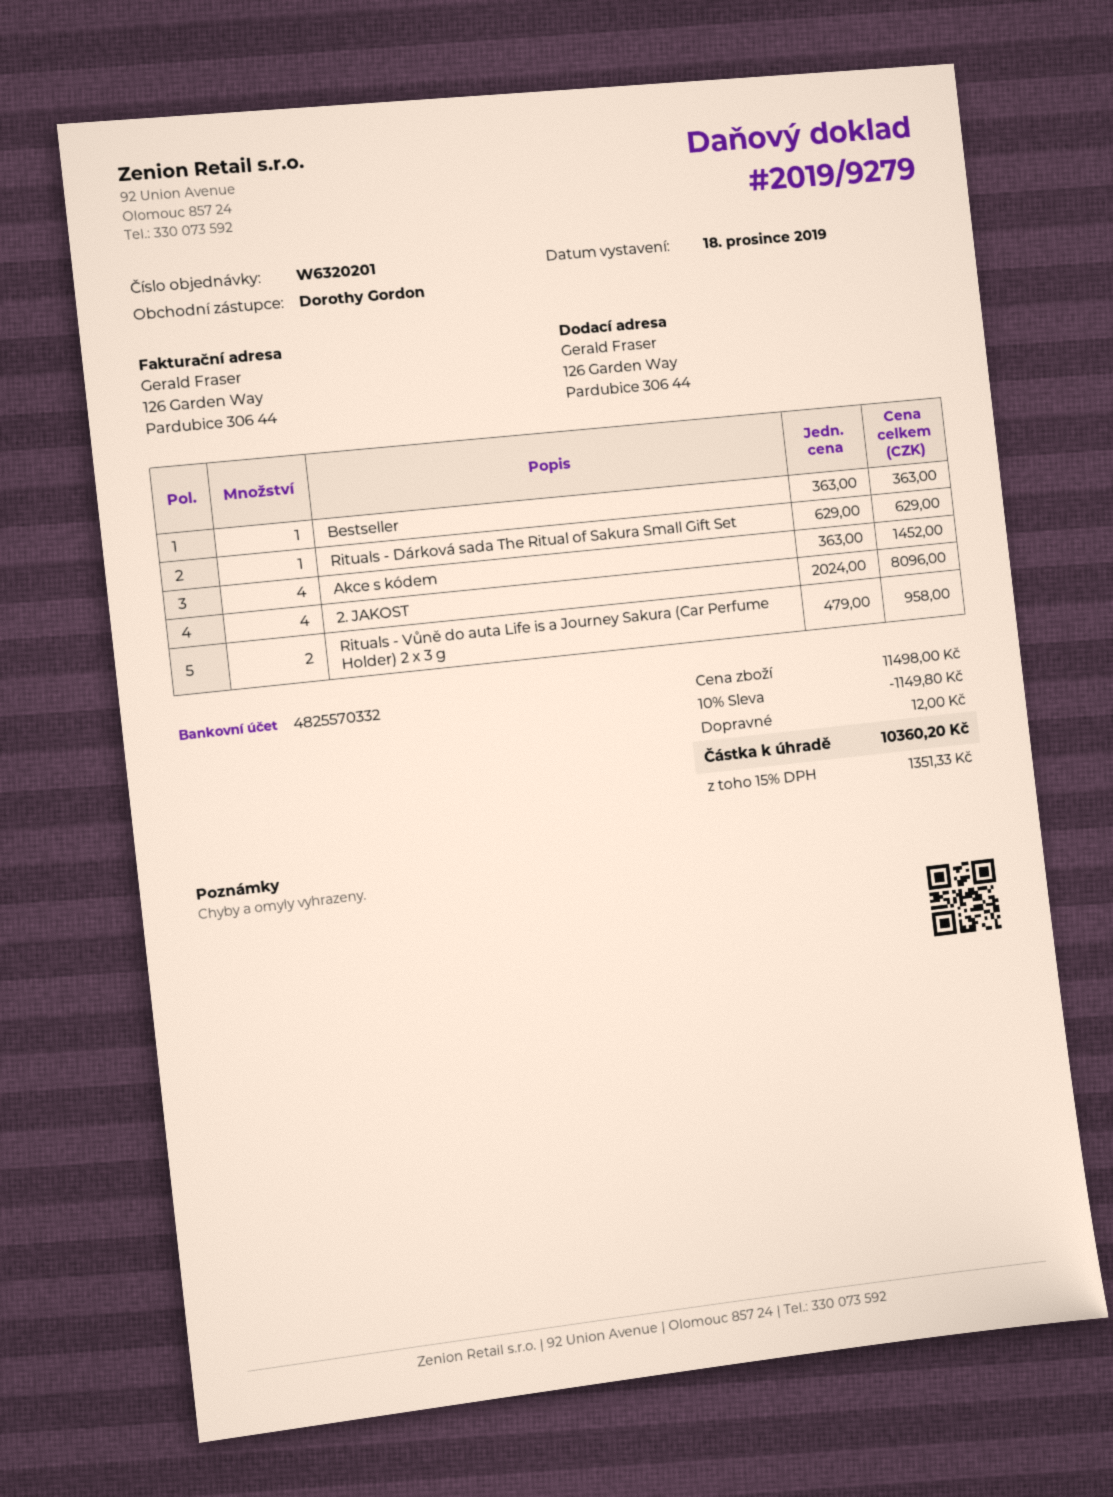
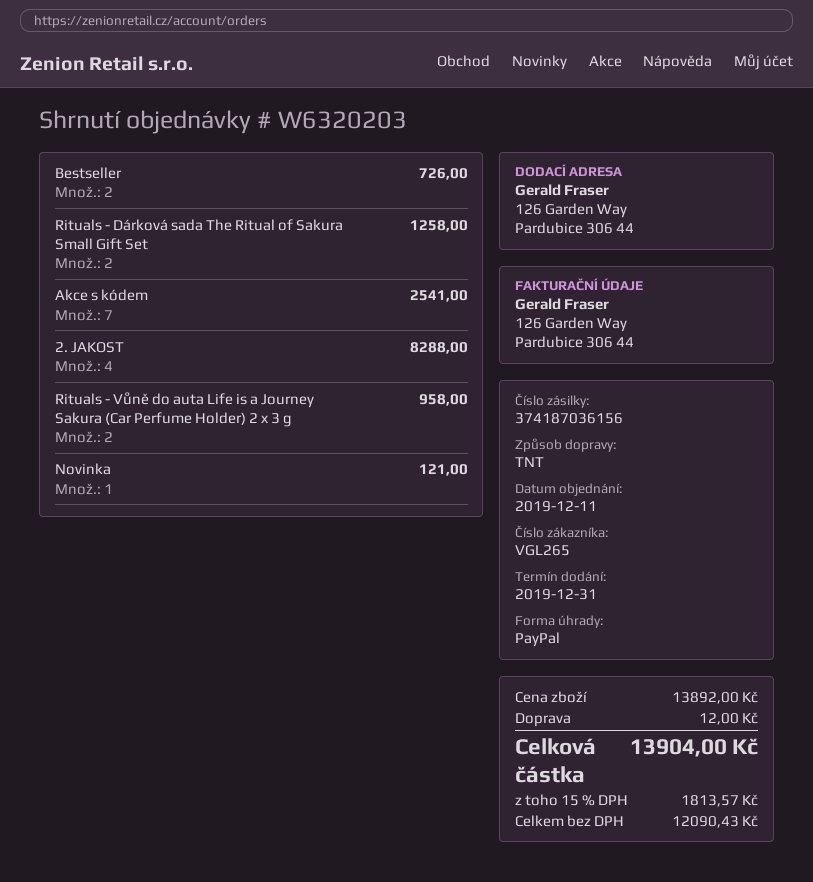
order number: W6320201 -> W6320203
Bestseller: 1 for 363.00 -> 2 for 726.00
Rituals - Dárková sada The Ritual of Sakura Small Gift Set: 1 for 629.00 -> 2 for 1258.00
Akce s kódem: 4 for 1452.00 -> 7 for 2541.00
2. JAKOST: 4 for 8096.00 -> 4 for 8288.00
Novinka: none -> 1 for 121.00
subtotal: 11498.00 -> 13892.00
discount: 10% = 1149.80 -> none
tax: 15% = 1351.33 -> 15% = 1813.57
total: 10360.20 -> 13904.00

